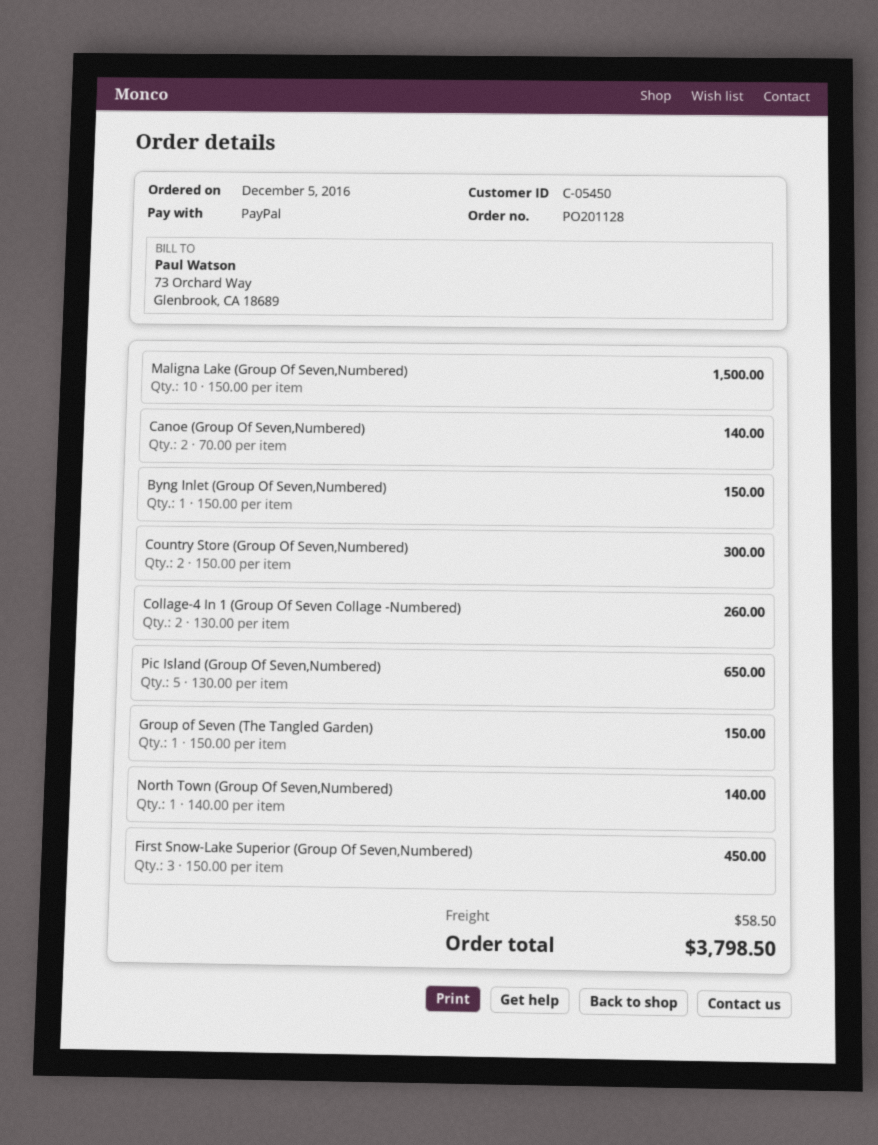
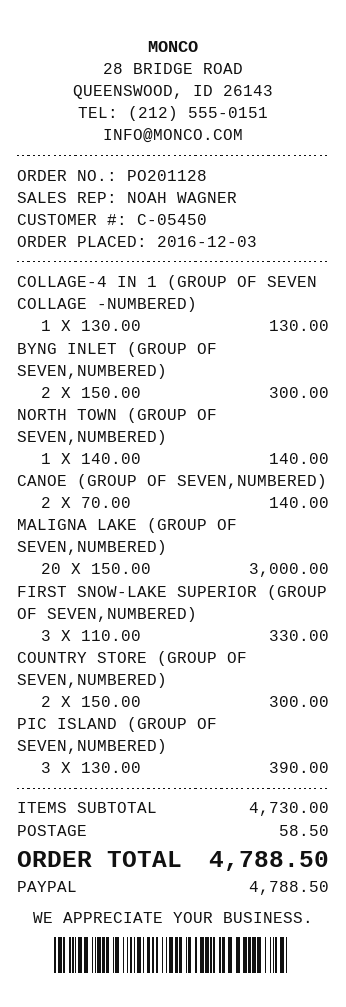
order date: 2016-12-05 -> 2016-12-03
Maligna Lake (Group Of Seven,Numbered): 10 x 150.00 = 1500.00 -> 20 x 150.00 = 3000.00
Byng Inlet (Group Of Seven,Numbered): 1 x 150.00 = 150.00 -> 2 x 150.00 = 300.00
Collage-4 In 1 (Group Of Seven Collage -Numbered): 2 x 130.00 = 260.00 -> 1 x 130.00 = 130.00
Pic Island (Group Of Seven,Numbered): 5 x 130.00 = 650.00 -> 3 x 130.00 = 390.00
Group of Seven (The Tangled Garden): 1 x 150.00 = 150.00 -> none
First Snow-Lake Superior (Group Of Seven,Numbered): 3 x 150.00 = 450.00 -> 3 x 110.00 = 330.00
total: 3798.50 -> 4788.50

